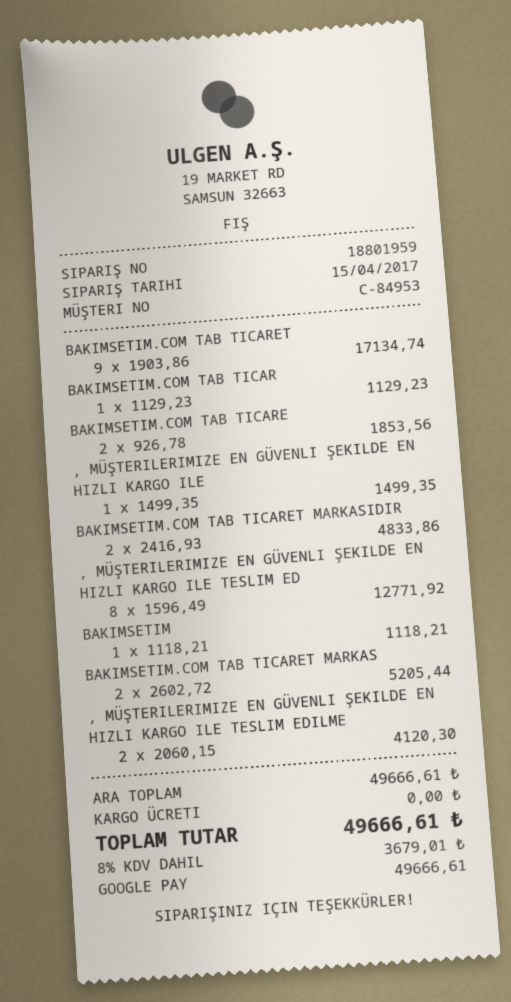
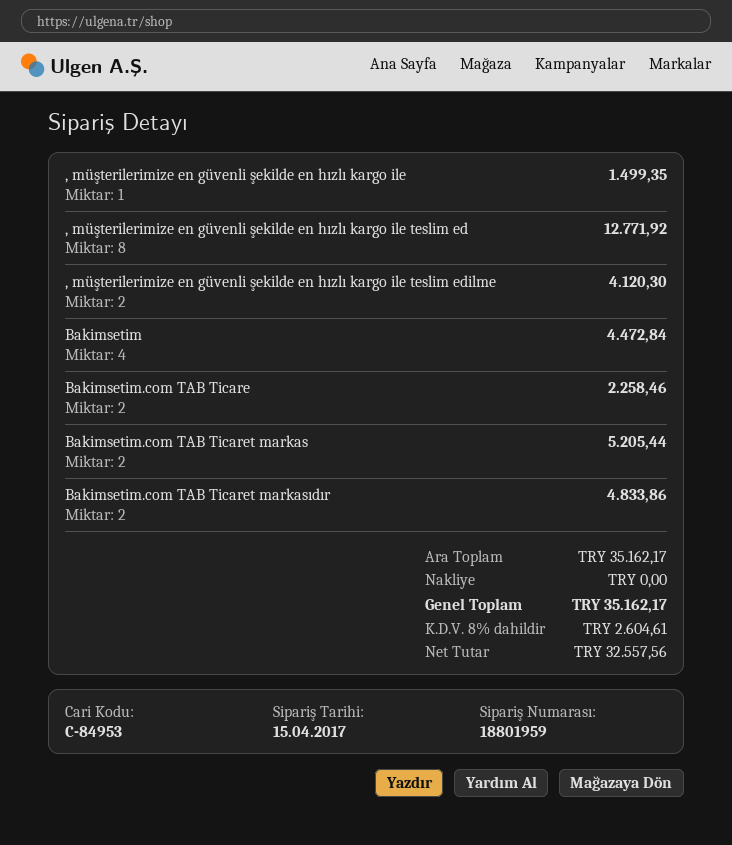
BAKIMSETIM.COM TAB TICARET: 9 for 17134.74 -> none
BAKIMSETIM.COM TAB TICAR: 1 for 1129.23 -> none
BAKIMSETIM.COM TAB TICARE: 2 for 1853.56 -> 2 for 2258.46
BAKIMSETIM: 1 for 1118.21 -> 4 for 4472.84
subtotal: 49666.61 -> 35162.17
tax: 8% = 3679.01 -> 8% = 2604.61
total: 49666.61 -> 35162.17

